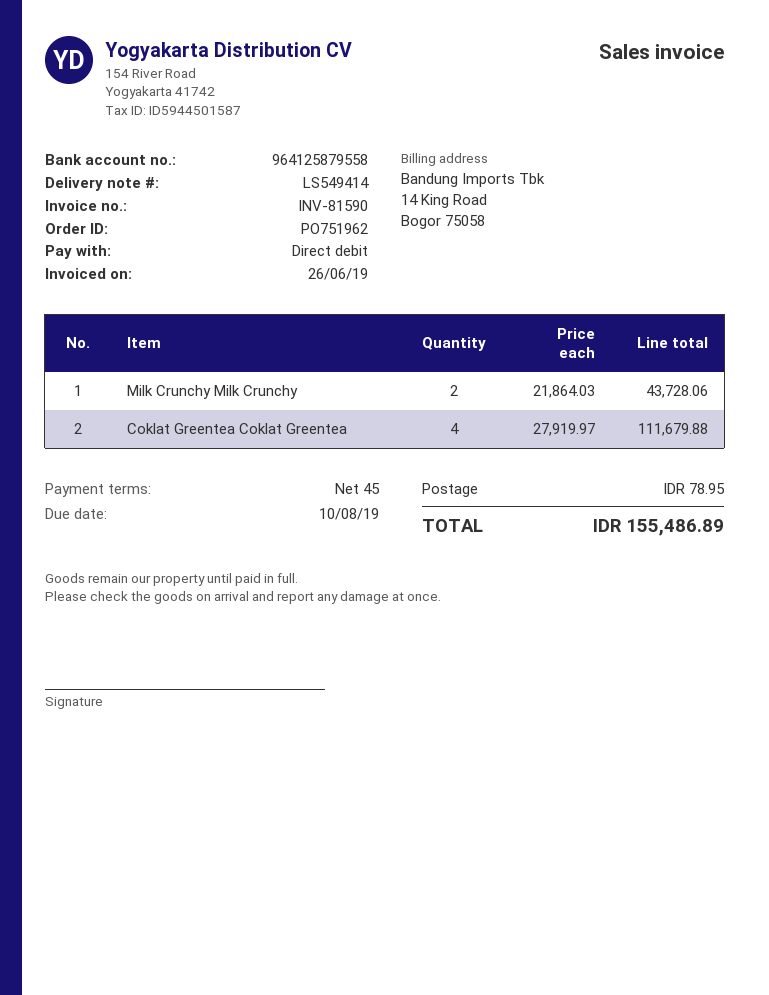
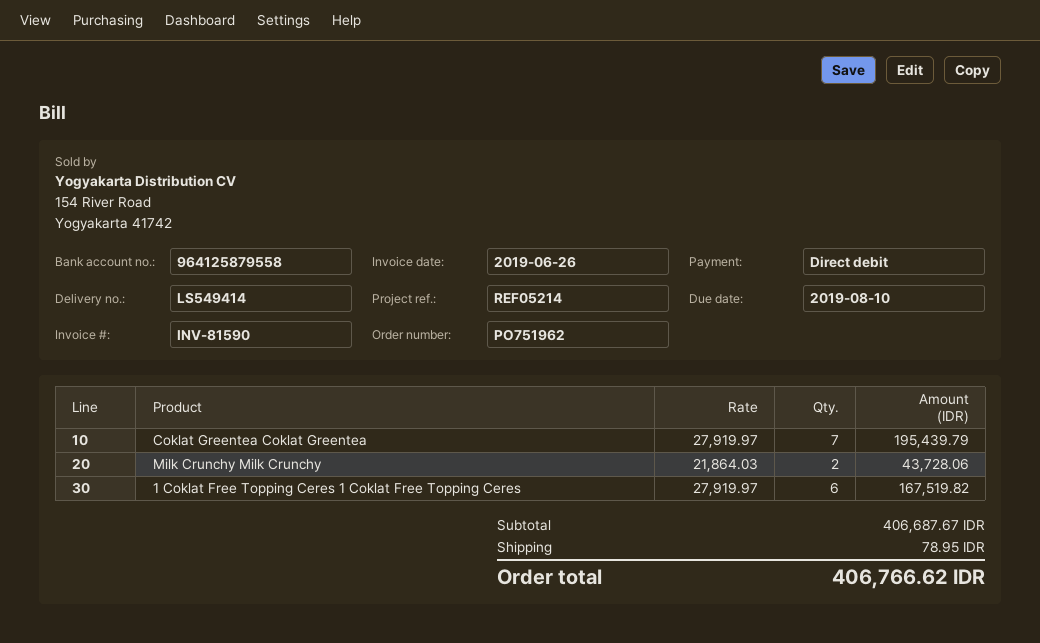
Coklat Greentea Coklat Greentea: 4 x 27919.97 = 111679.88 -> 7 x 27919.97 = 195439.79
1 Coklat Free Topping Ceres 1 Coklat Free Topping Ceres: none -> 6 x 27919.97 = 167519.82
total: 155486.89 -> 406766.62

